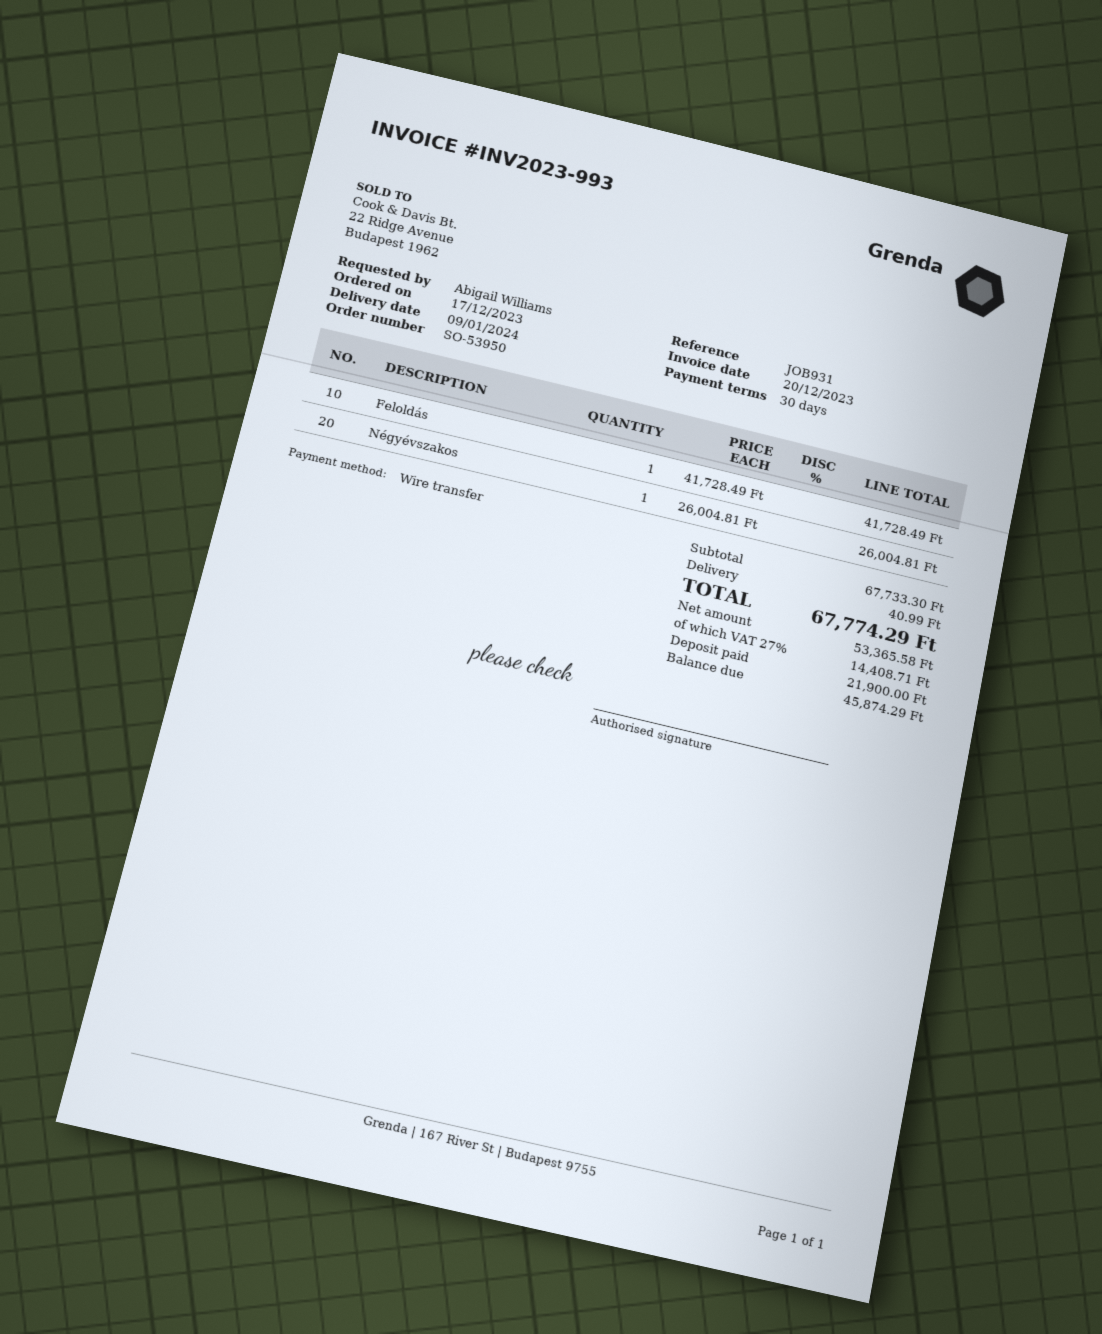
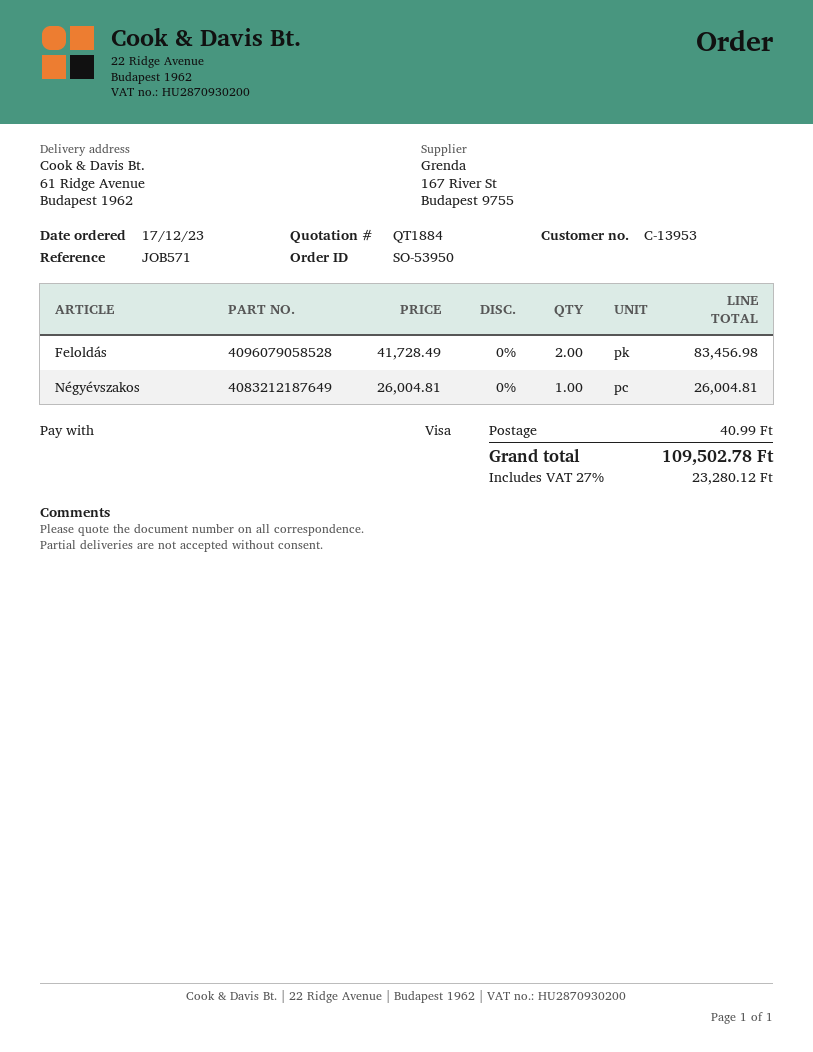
reference: JOB931 -> JOB571
payment method: bank transfer -> Visa
Feloldás: 1 x 41728.49 = 41728.49 -> 2 x 41728.49 = 83456.98
tax: 27% = 14408.71 -> 27% = 23280.12
total: 67774.29 -> 109502.78

